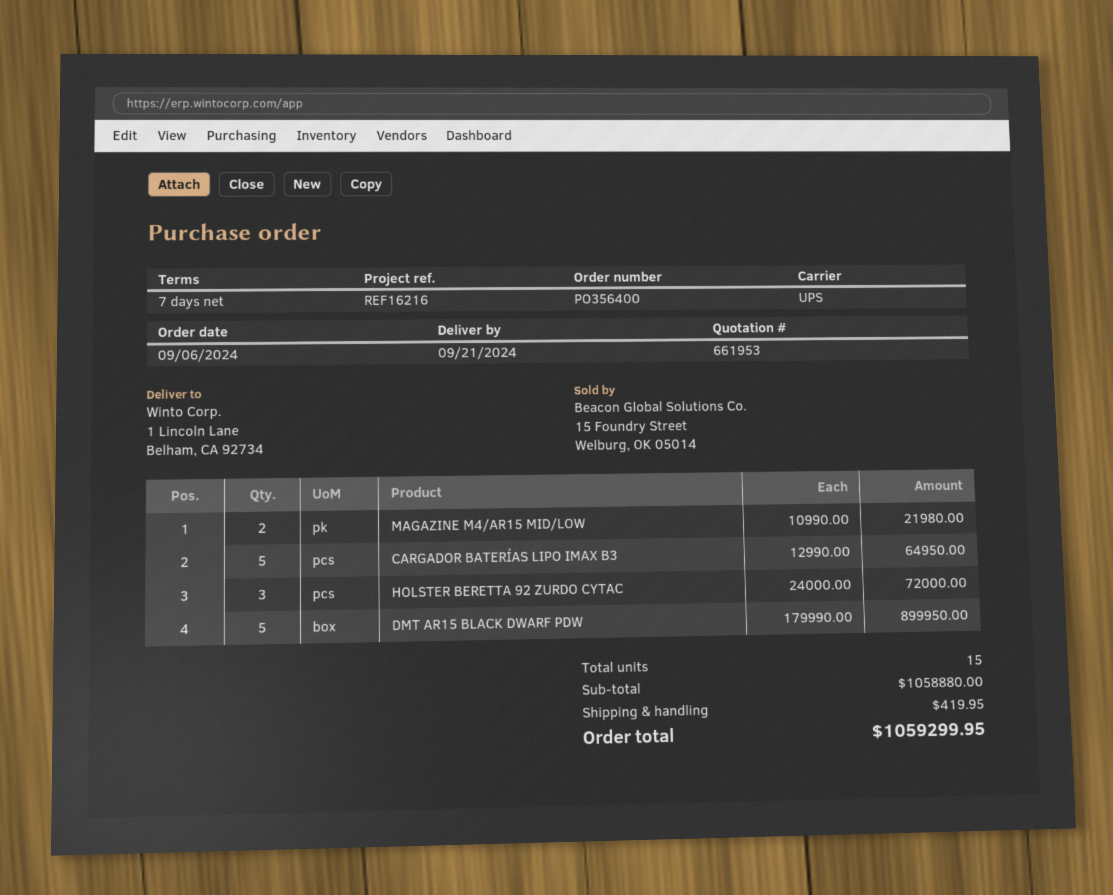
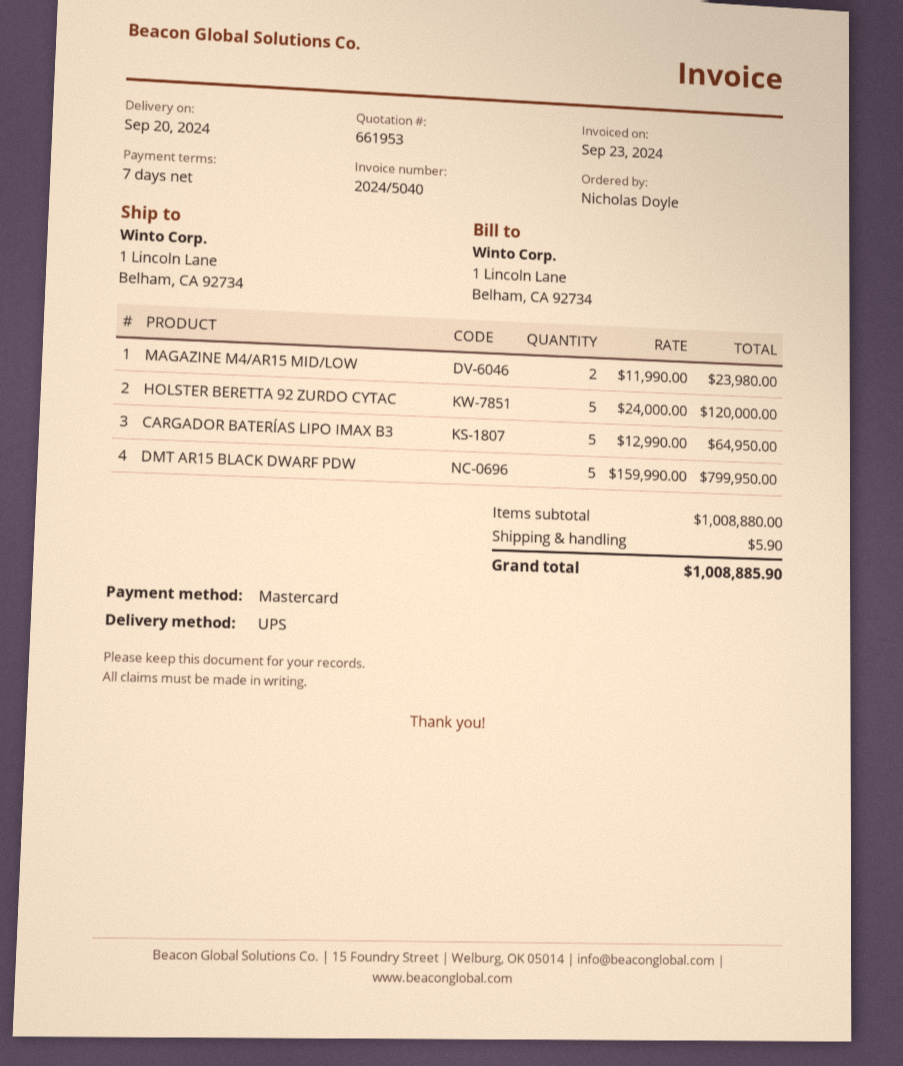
delivery date: 2024-09-21 -> 2024-09-20
MAGAZINE M4/AR15 MID/LOW: 2 x 10990.00 = 21980.00 -> 2 x 11990.00 = 23980.00
HOLSTER BERETTA 92 ZURDO CYTAC: 3 x 24000.00 = 72000.00 -> 5 x 24000.00 = 120000.00
DMT AR15 BLACK DWARF PDW: 5 x 179990.00 = 899950.00 -> 5 x 159990.00 = 799950.00
subtotal: 1058880.00 -> 1008880.00
shipping: 419.95 -> 5.90
total: 1059299.95 -> 1008885.90

